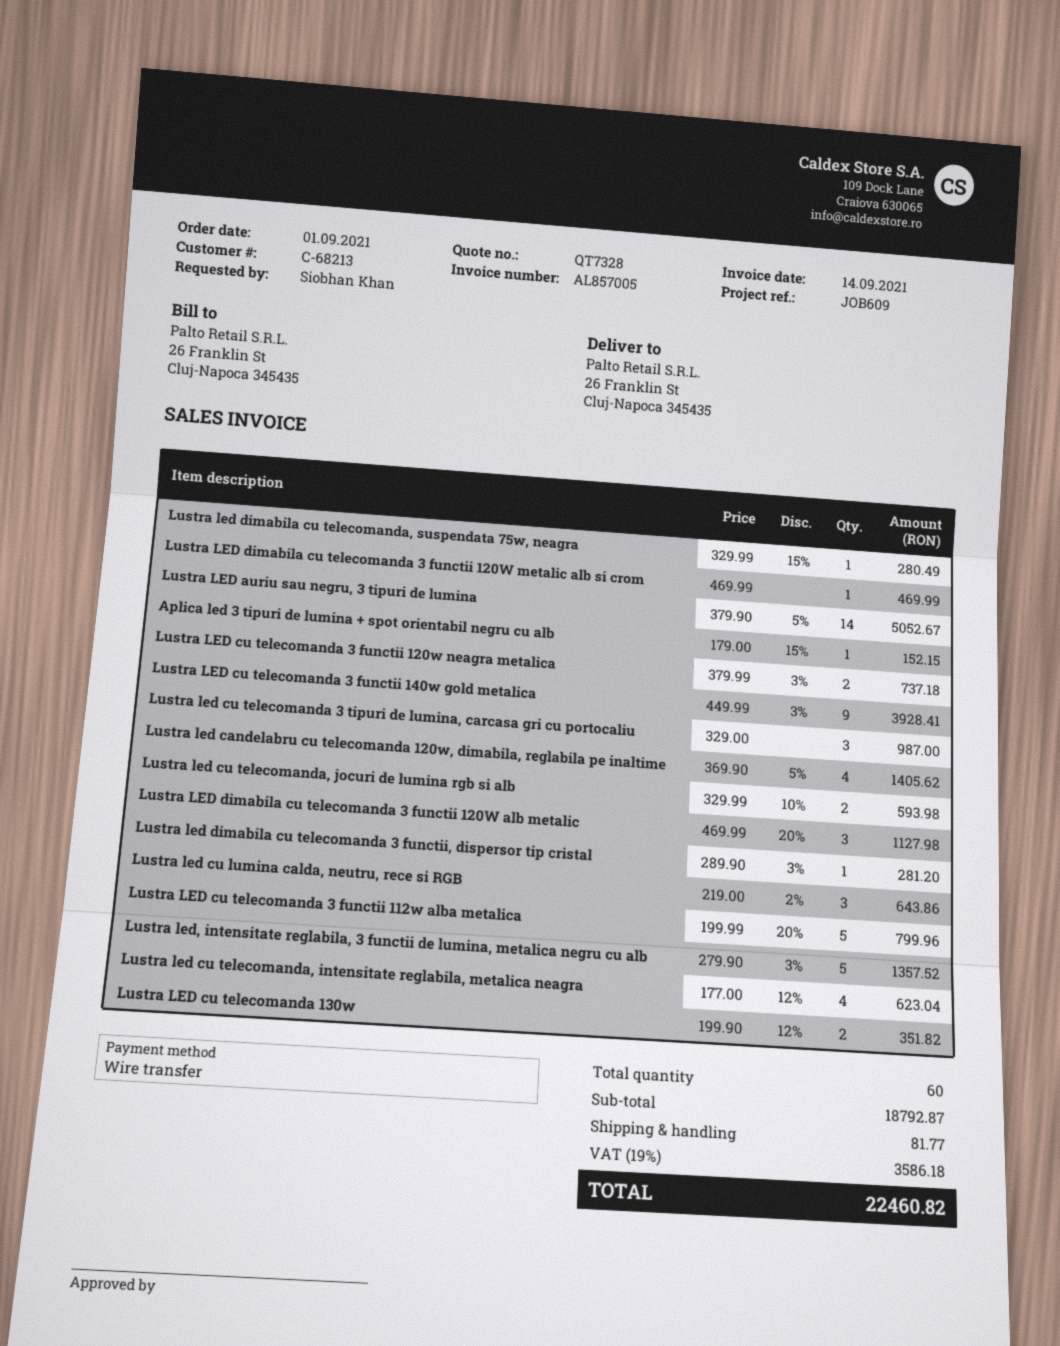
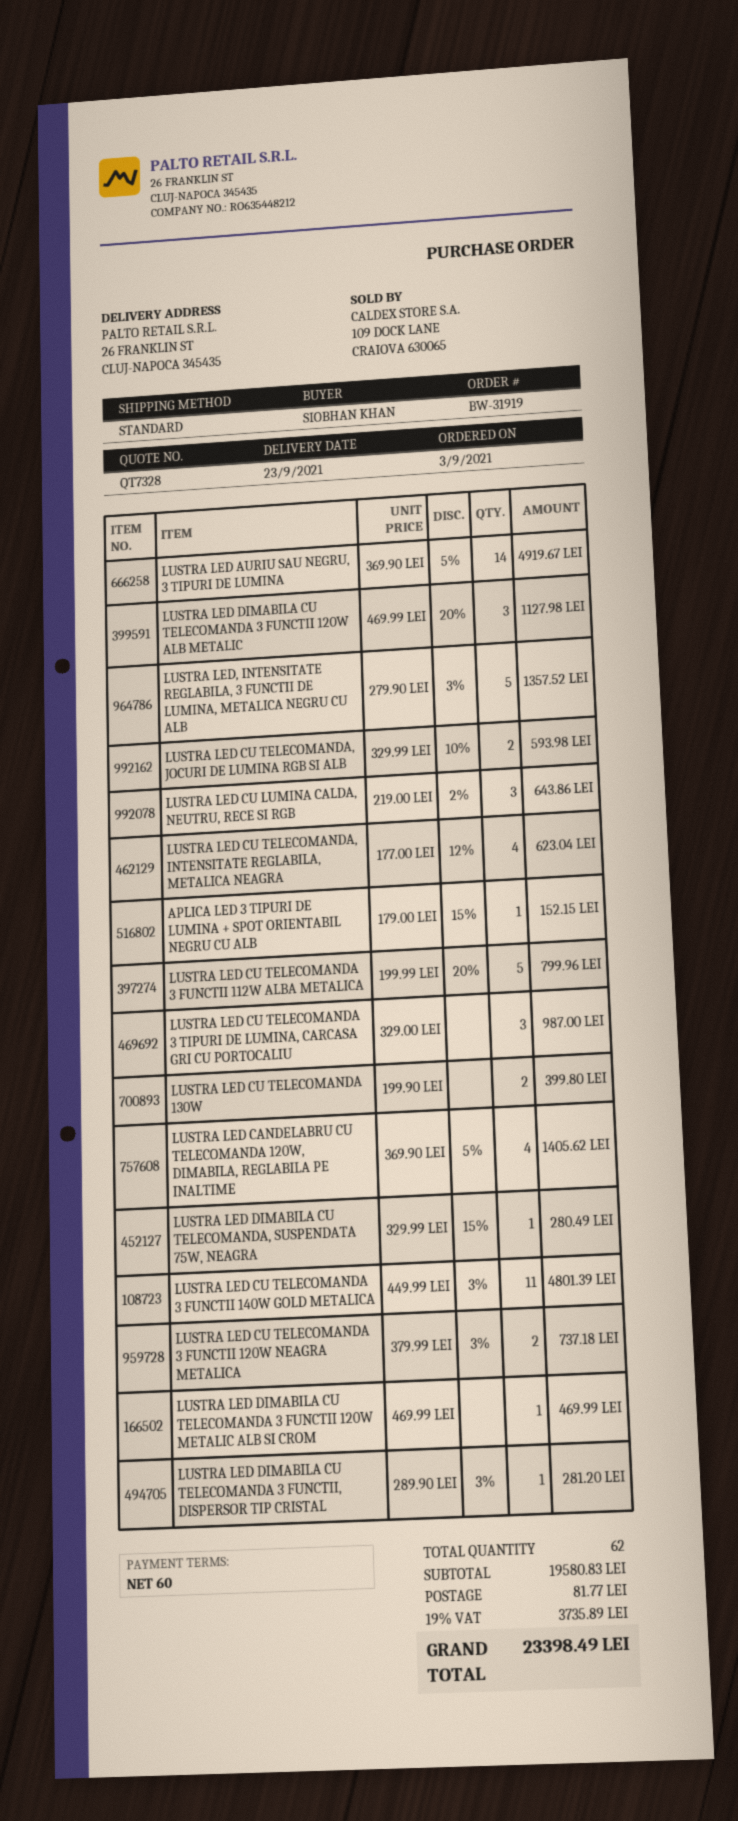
order date: 2021-09-01 -> 2021-09-03
Lustra LED auriu sau negru, 3 tipuri de lumina: 14 x 379.90 - 5% = 5052.67 -> 14 x 369.90 - 5% = 4919.67
Lustra LED cu telecomanda 3 functii 140w gold metalica: 9 x 449.99 - 3% = 3928.41 -> 11 x 449.99 - 3% = 4801.39
Lustra LED cu telecomanda 130w: 2 x 199.90 - 12% = 351.82 -> 2 x 199.90 = 399.80
total quantity: 60 -> 62
subtotal: 18792.87 -> 19580.83
tax: 19% = 3586.18 -> 19% = 3735.89
total: 22460.82 -> 23398.49

